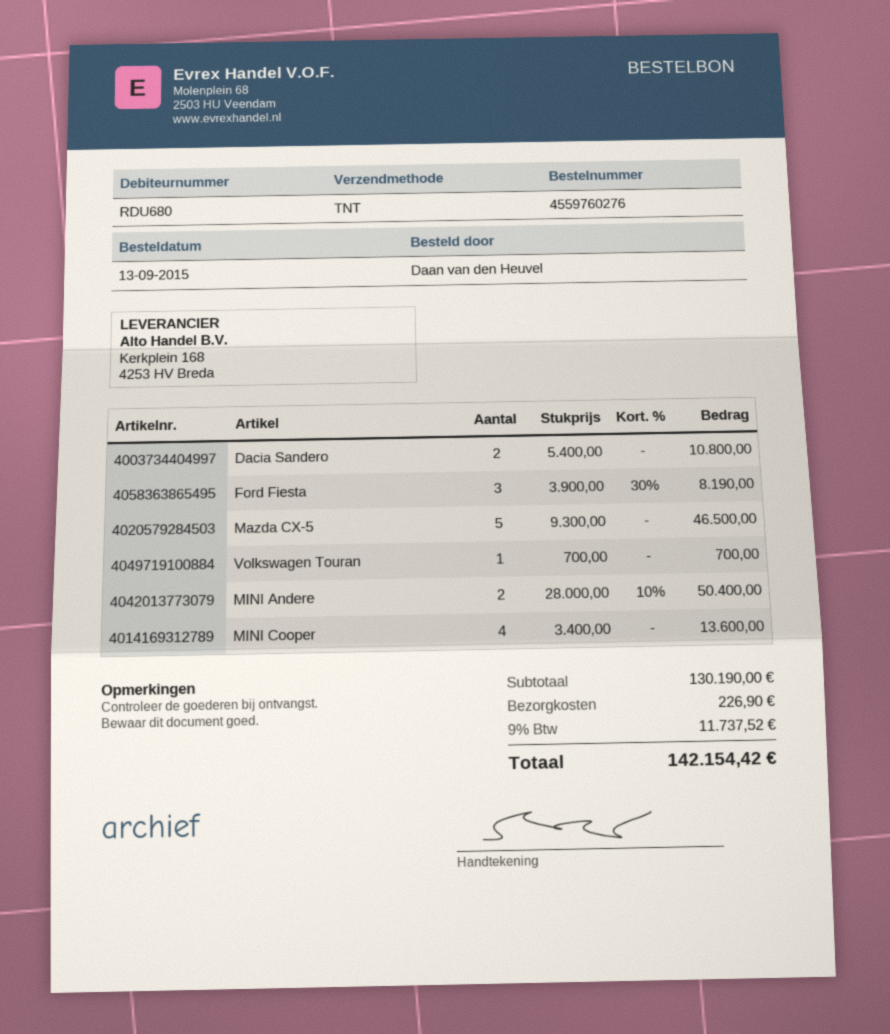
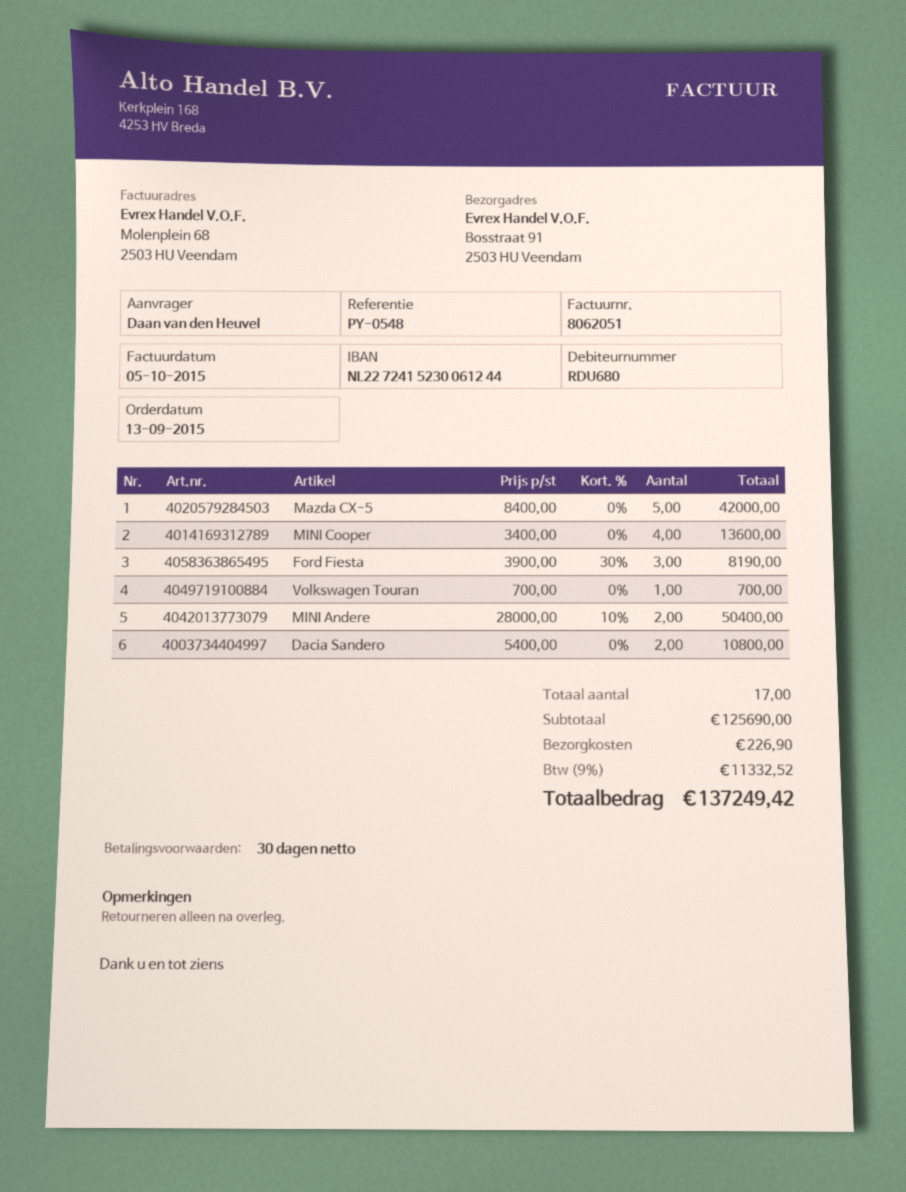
Mazda CX-5: 5 x 9300.00 = 46500.00 -> 5 x 8400.00 = 42000.00
subtotal: 130190.00 -> 125690.00
tax: 9% = 11737.52 -> 9% = 11332.52
total: 142154.42 -> 137249.42

